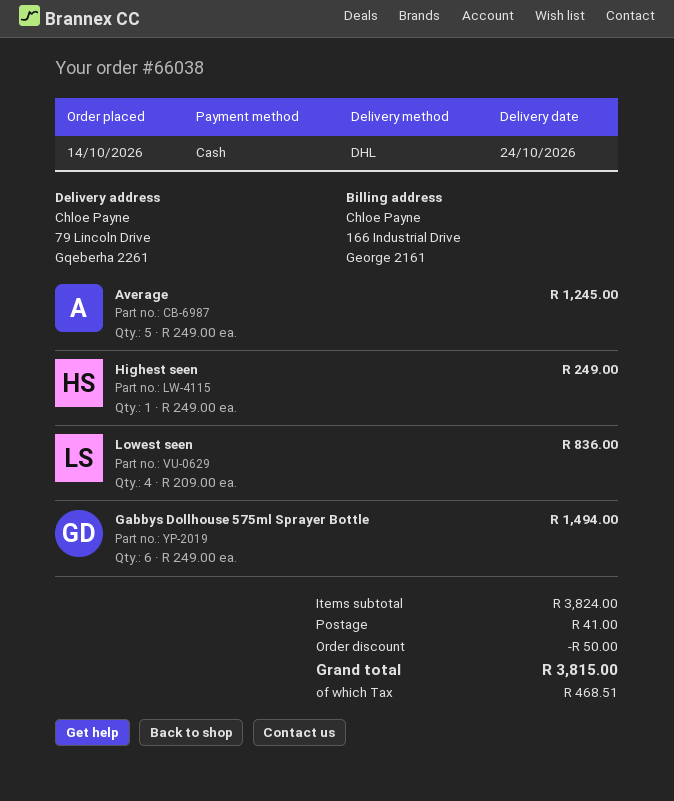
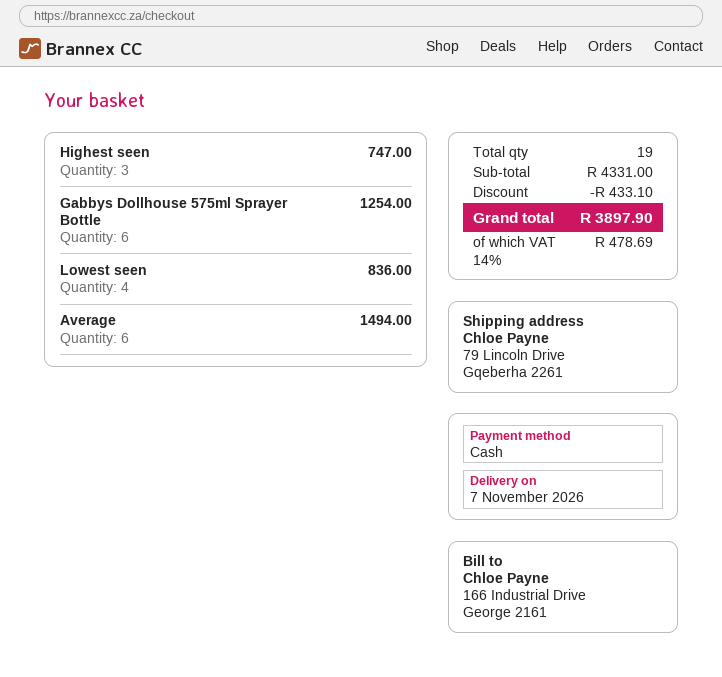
delivery date: 2026-10-24 -> 2026-11-07
Average: 5 for 1245.00 -> 6 for 1494.00
Highest seen: 1 for 249.00 -> 3 for 747.00
Gabbys Dollhouse 575ml Sprayer Bottle: 6 for 1494.00 -> 6 for 1254.00
subtotal: 3824.00 -> 4331.00
discount: 50.00 -> 433.10
shipping: 41.00 -> none
tax: 468.51 -> 478.69
total: 3815.00 -> 3897.90

